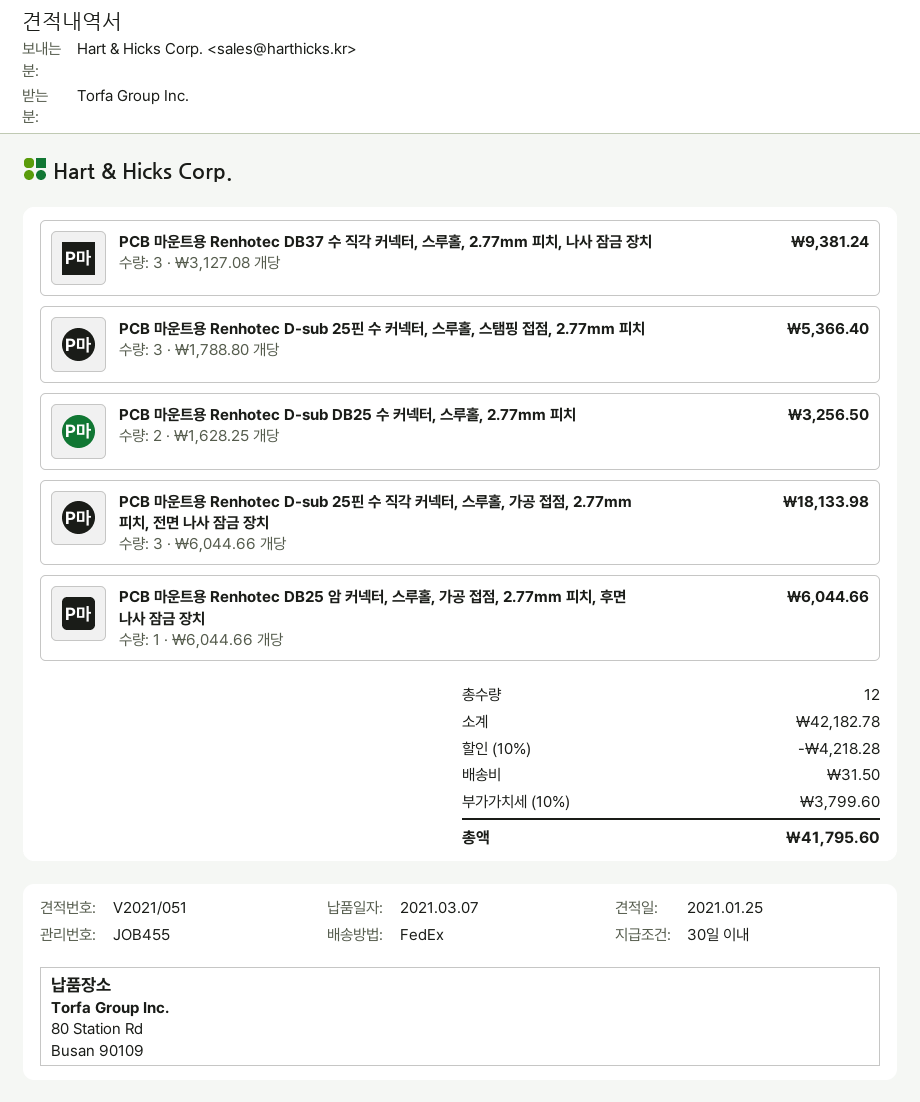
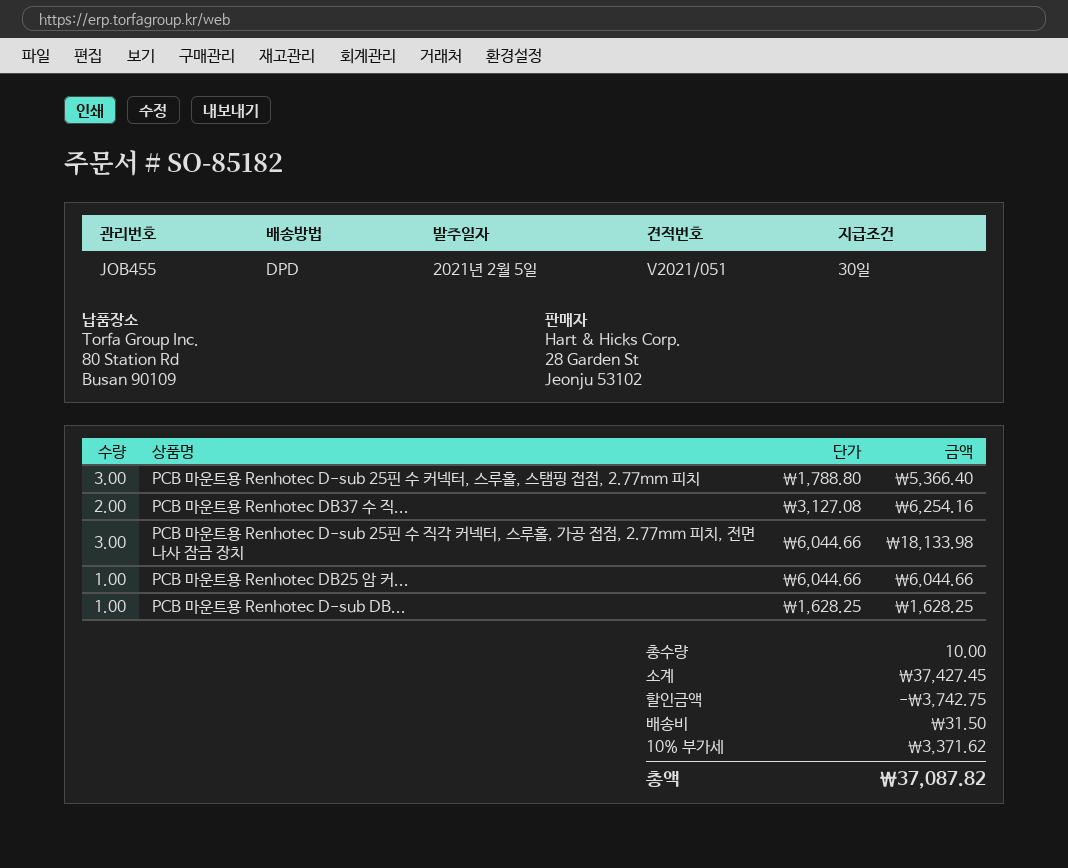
shipping method: FedEx -> DPD
PCB 마운트용 Renhotec DB37 수 직각 커넥터, 스루홀, 2.77mm 피치, 나사 잠금 장치: 3 x 3127.08 = 9381.24 -> 2 x 3127.08 = 6254.16
PCB 마운트용 Renhotec D-sub DB25 수 커넥터, 스루홀, 2.77mm 피치: 2 x 1628.25 = 3256.50 -> 1 x 1628.25 = 1628.25
total quantity: 12 -> 10
subtotal: 42182.78 -> 37427.45
discount: 4218.28 -> 3742.75
tax: 10% = 3799.60 -> 10% = 3371.62
total: 41795.60 -> 37087.82

